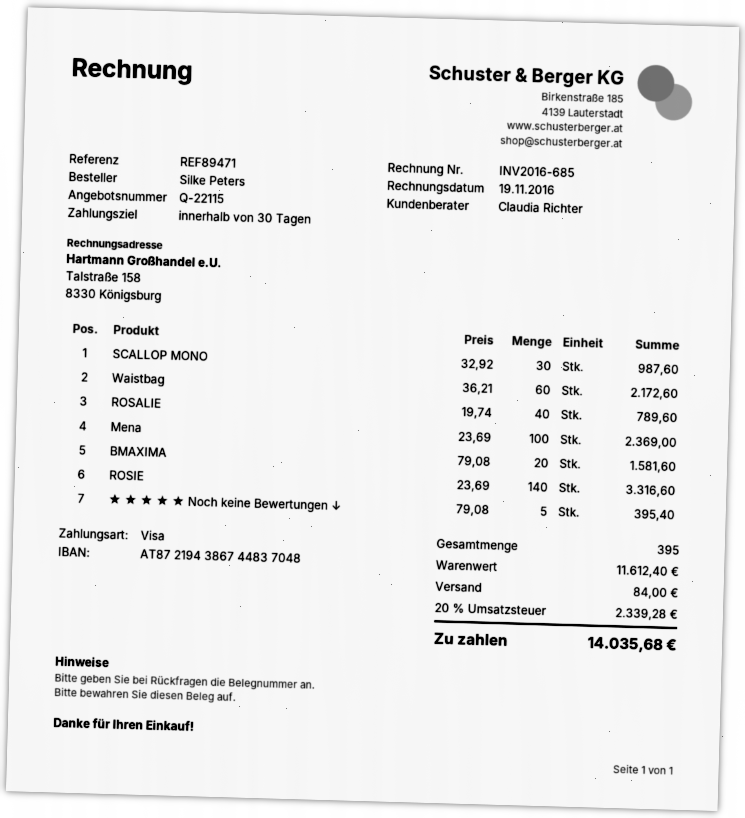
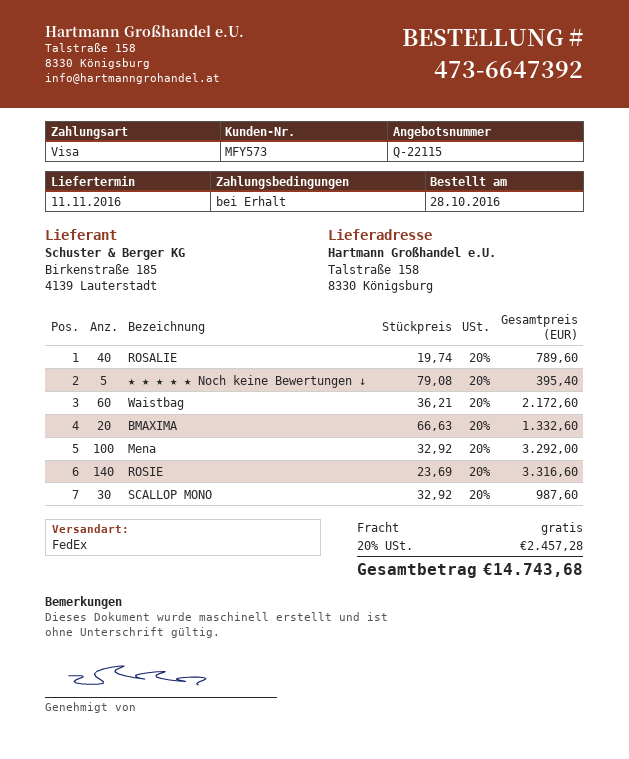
payment terms: 30 days -> on receipt
Mena: 100 x 23.69 = 2369.00 -> 100 x 32.92 = 3292.00
BMAXIMA: 20 x 79.08 = 1581.60 -> 20 x 66.63 = 1332.60
shipping: 84.00 -> 0.00
tax: 20% = 2339.28 -> 20% = 2457.28
total: 14035.68 -> 14743.68

